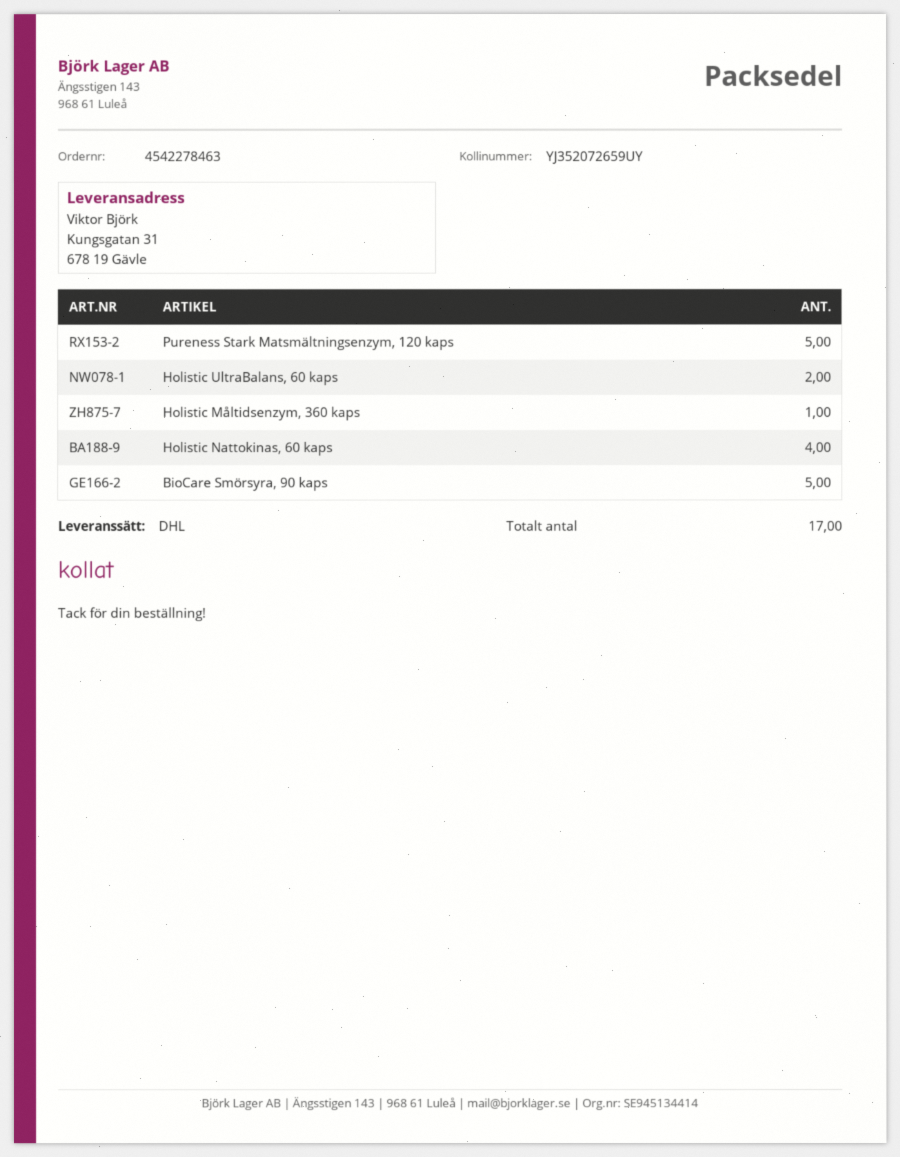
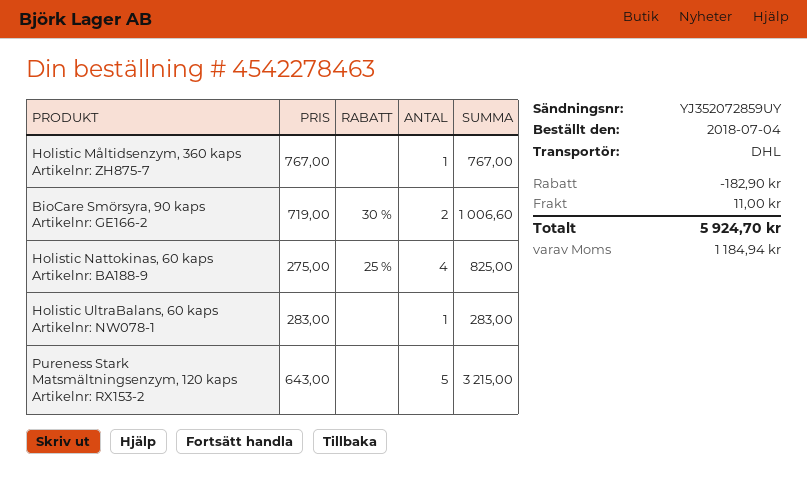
tracking number: YJ352072659UY -> YJ352072859UY
Holistic UltraBalans, 60 kaps: 2 -> 1
BioCare Smörsyra, 90 kaps: 5 -> 2

